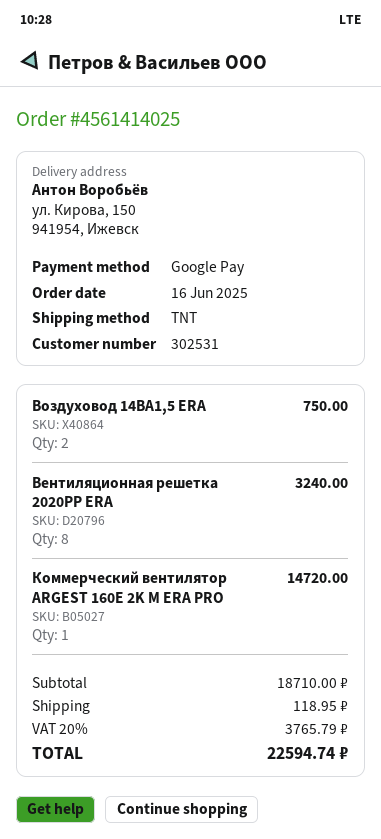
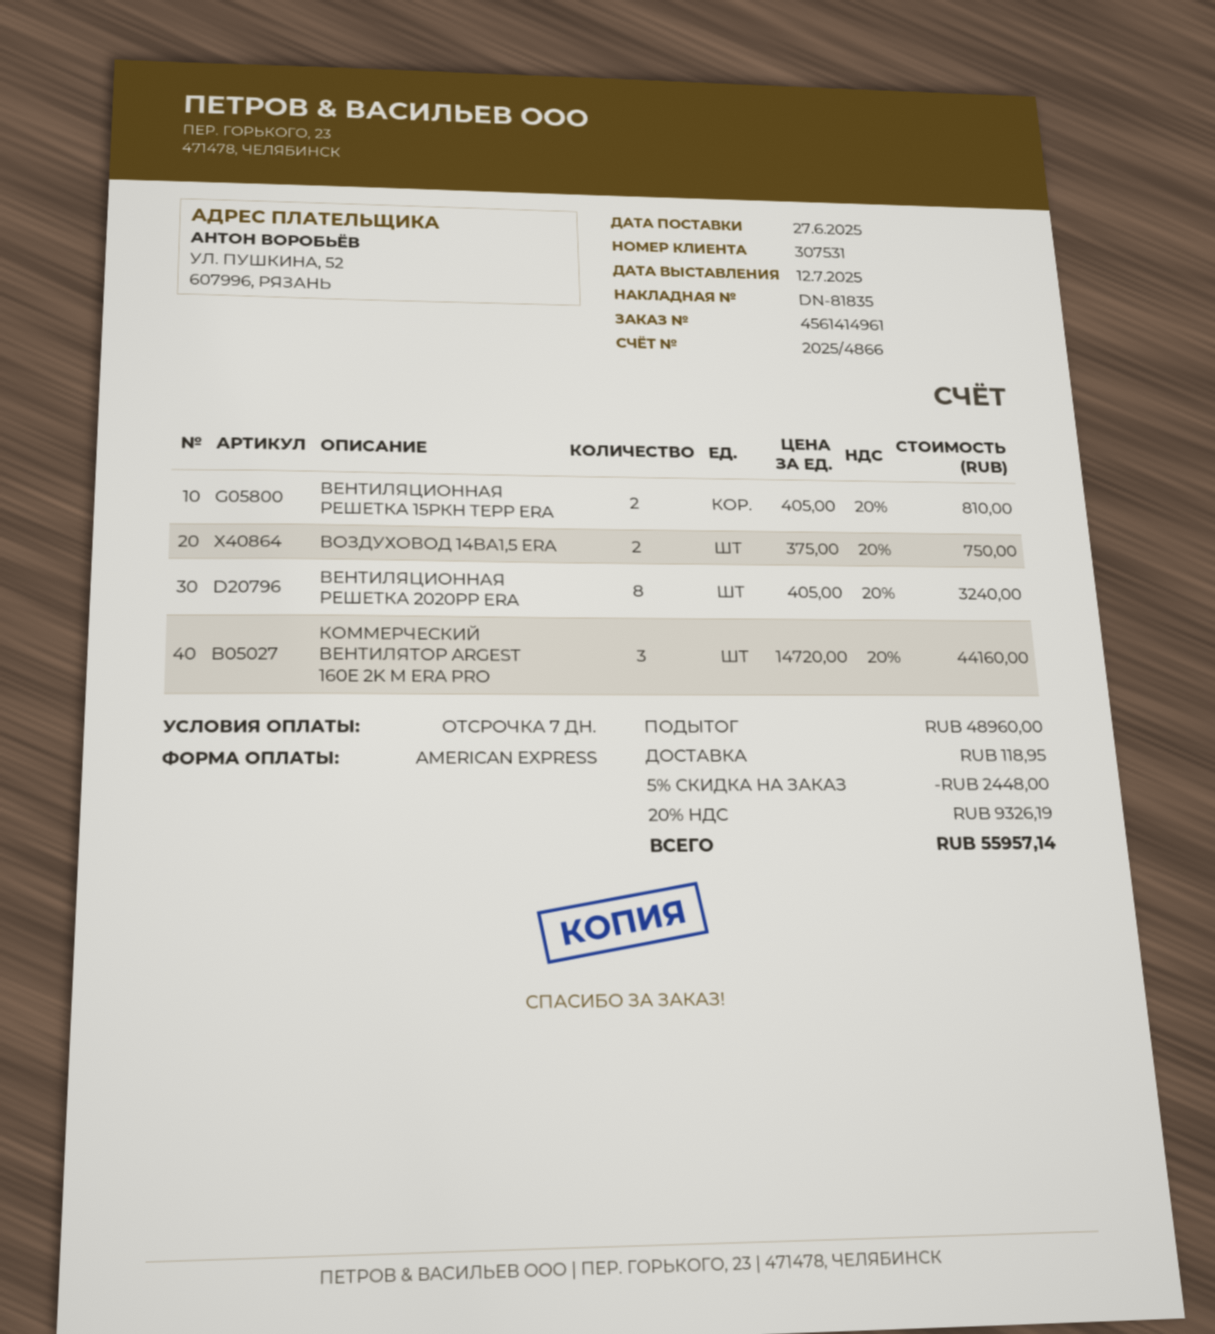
order number: 4561414025 -> 4561414961
customer number: 302531 -> 307531
payment method: Google Pay -> American Express
Коммерческий вентилятор ARGEST 160E 2K M ERA PRO: 1 for 14720.00 -> 3 for 44160.00
ВЕНТИЛЯЦИОННАЯ РЕШЕТКА 15РКН ТЕРР ERA: none -> 2 for 810.00
subtotal: 18710.00 -> 48960.00
discount: none -> 5% = 2448.00
tax: 20% = 3765.79 -> 20% = 9326.19
total: 22594.74 -> 55957.14

